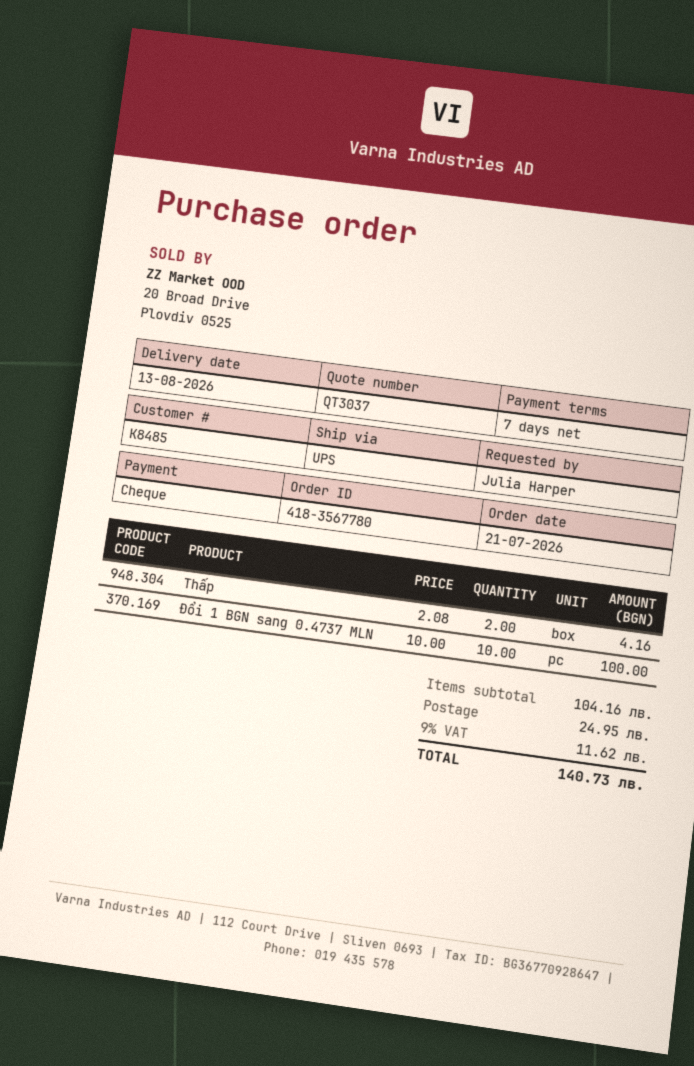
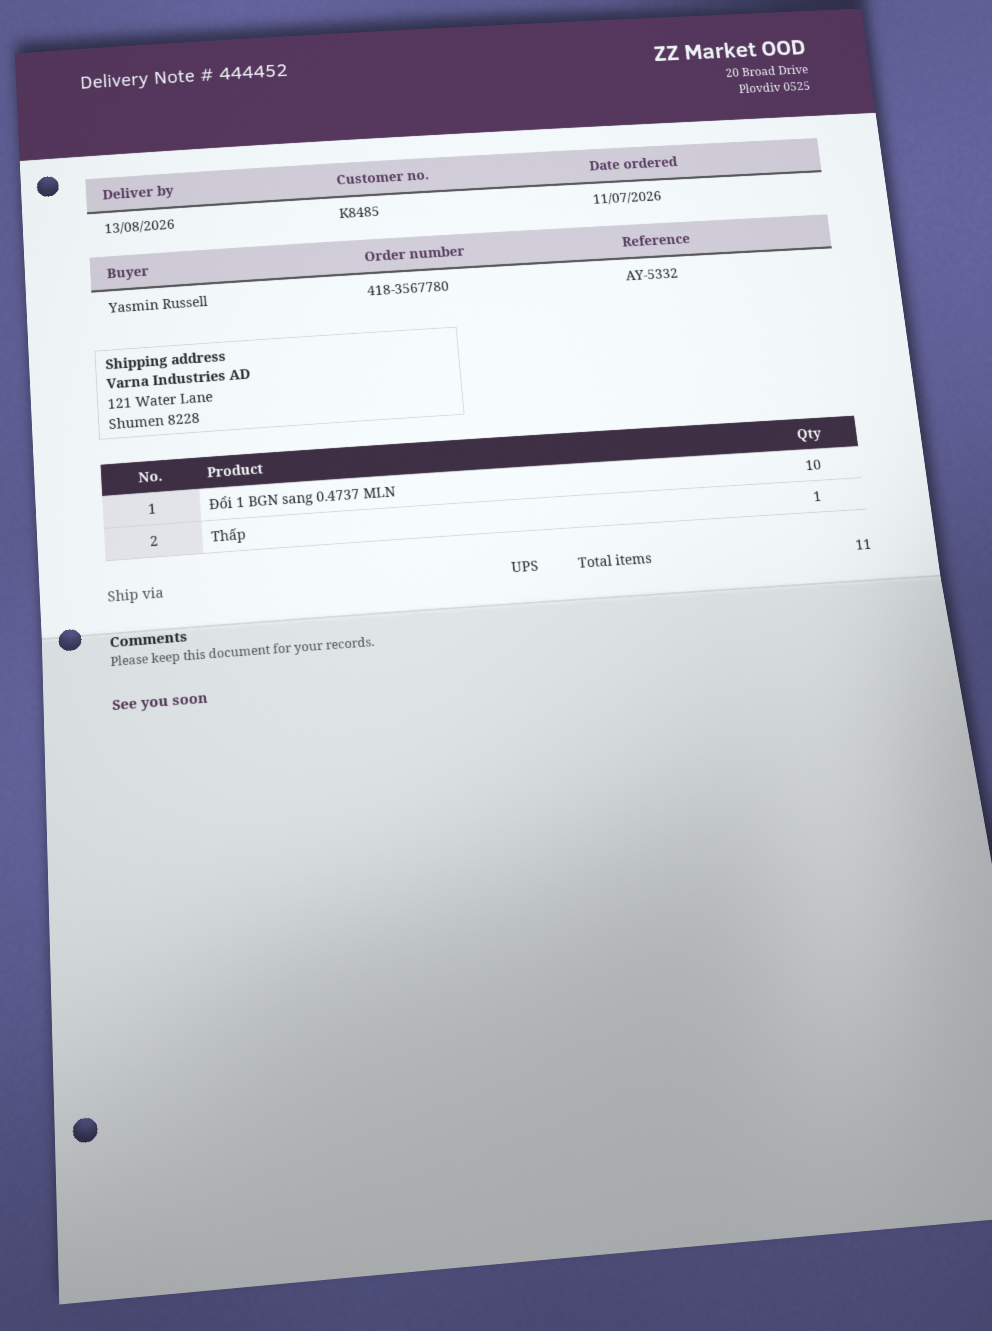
order date: 2026-07-21 -> 2026-07-11
ordered by: Julia Harper -> Yasmin Russell
Thấp: 2 -> 1

